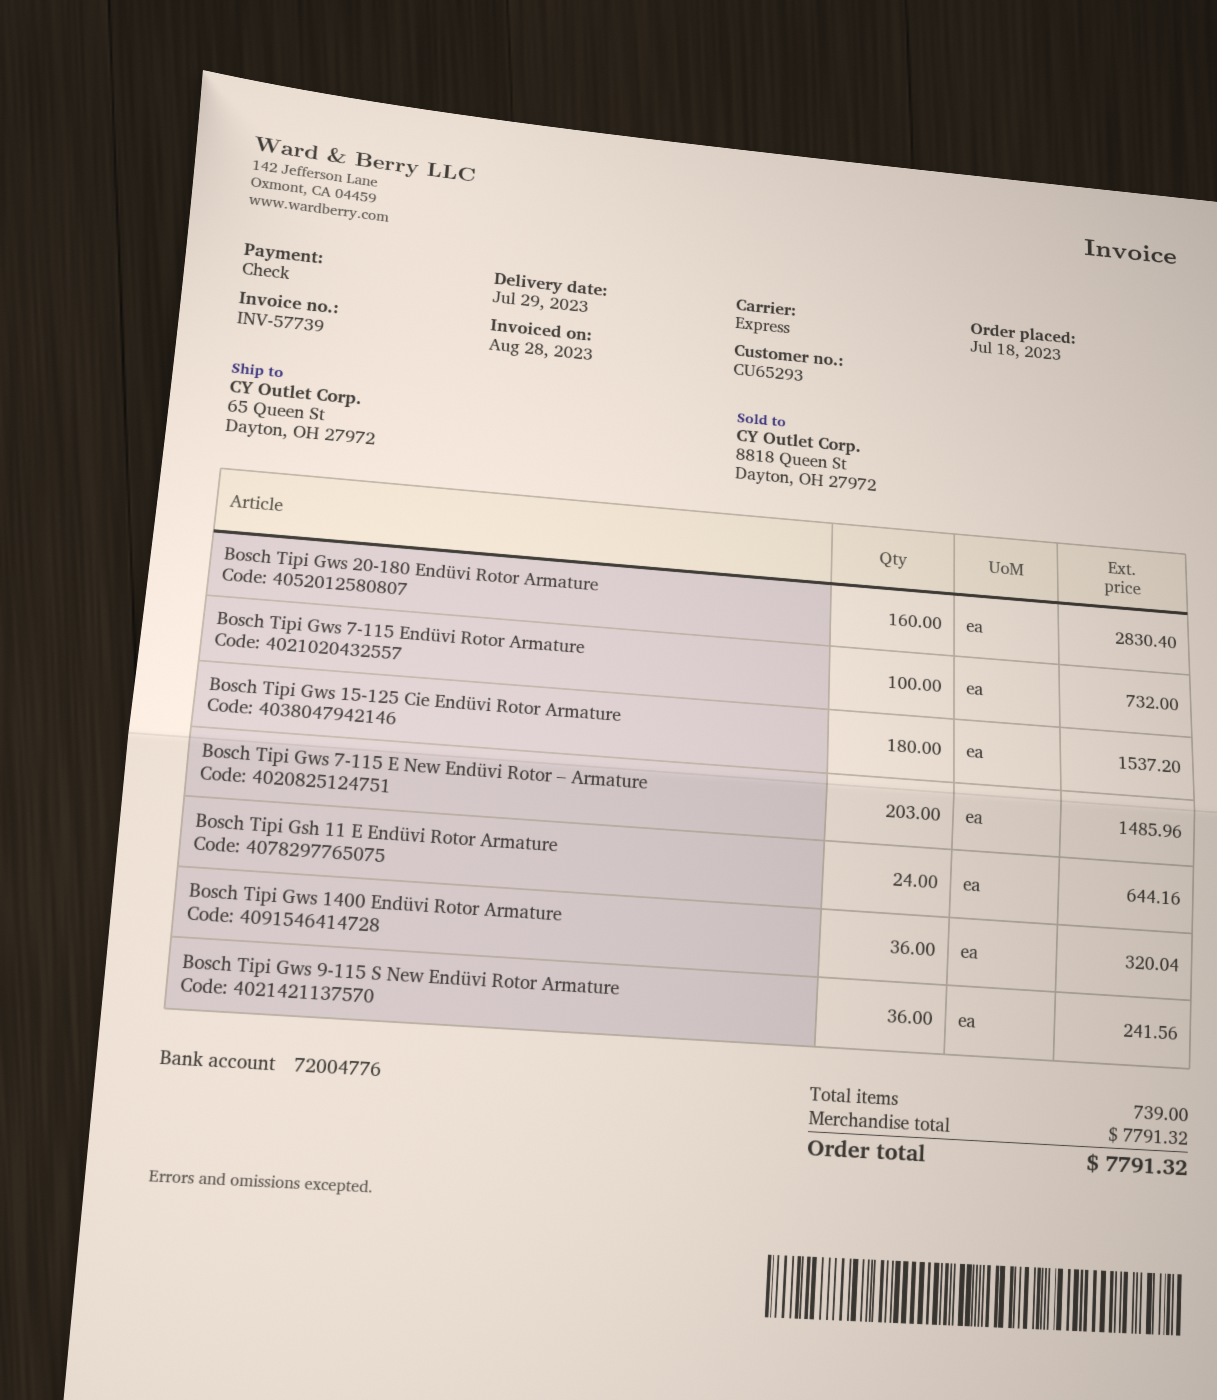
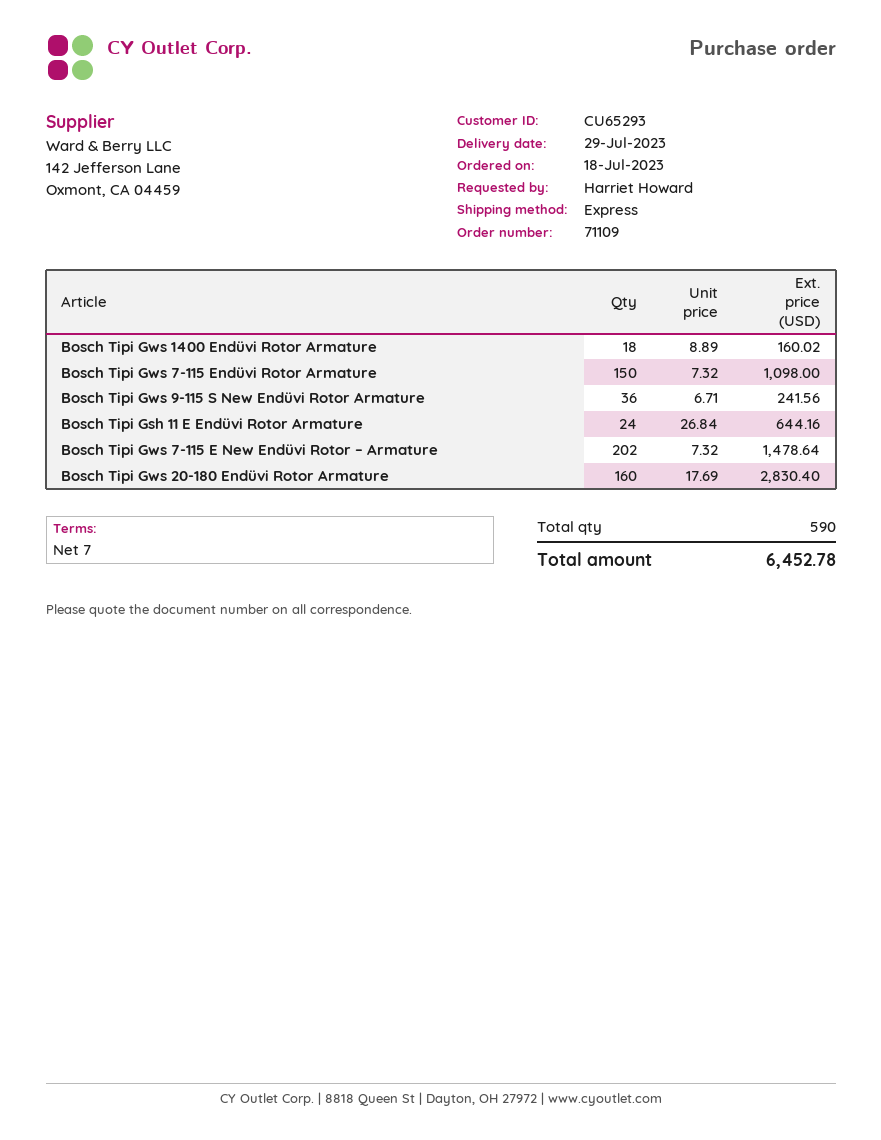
Bosch Tipi Gws 7-115 Endüvi Rotor Armature: 100 for 732.00 -> 150 for 1098.00
Bosch Tipi Gws 15-125 Cie Endüvi Rotor Armature: 180 for 1537.20 -> none
Bosch Tipi Gws 7-115 E New Endüvi Rotor – Armature: 203 for 1485.96 -> 202 for 1478.64
Bosch Tipi Gws 1400 Endüvi Rotor Armature: 36 for 320.04 -> 18 for 160.02
total quantity: 739 -> 590
total: 7791.32 -> 6452.78

